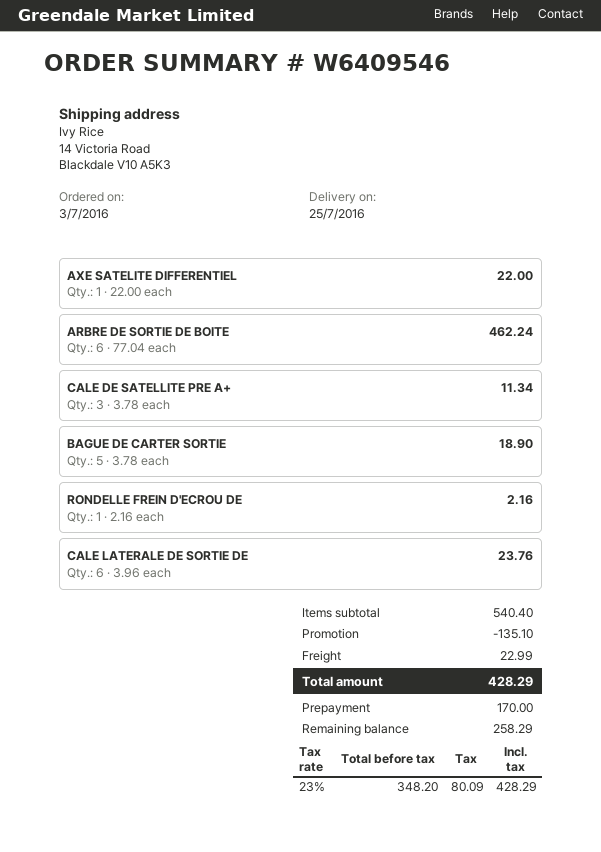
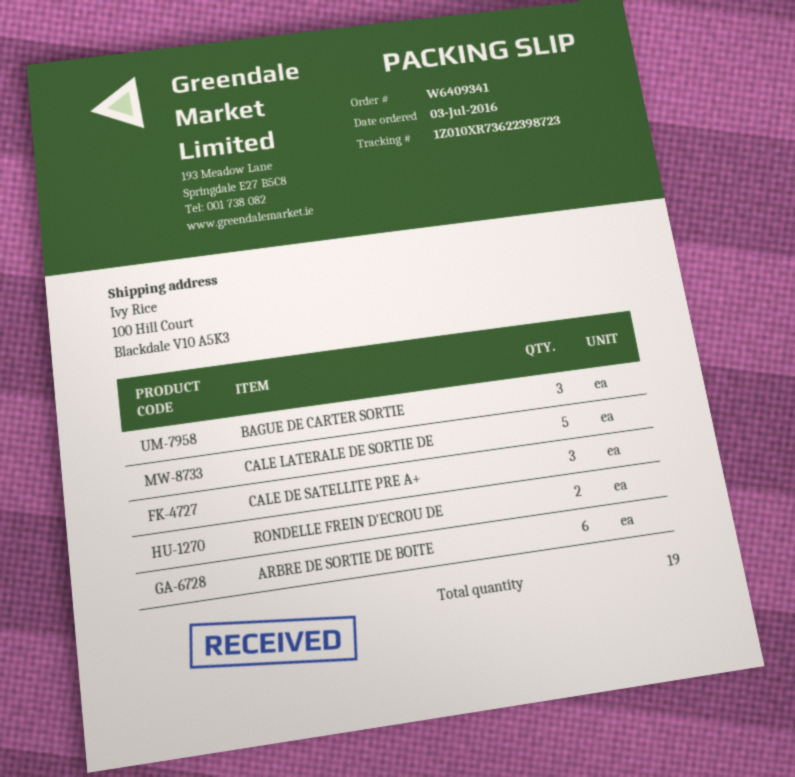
order number: W6409546 -> W6409341
ship to: 14 Victoria Road, Blackdale V10 A5K3 -> 100 Hill Court, Blackdale V10 A5K3
AXE SATELITE DIFFERENTIEL: 1 -> none
BAGUE DE CARTER SORTIE: 5 -> 3
RONDELLE FREIN D'ECROU DE: 1 -> 2
CALE LATERALE DE SORTIE DE: 6 -> 5

